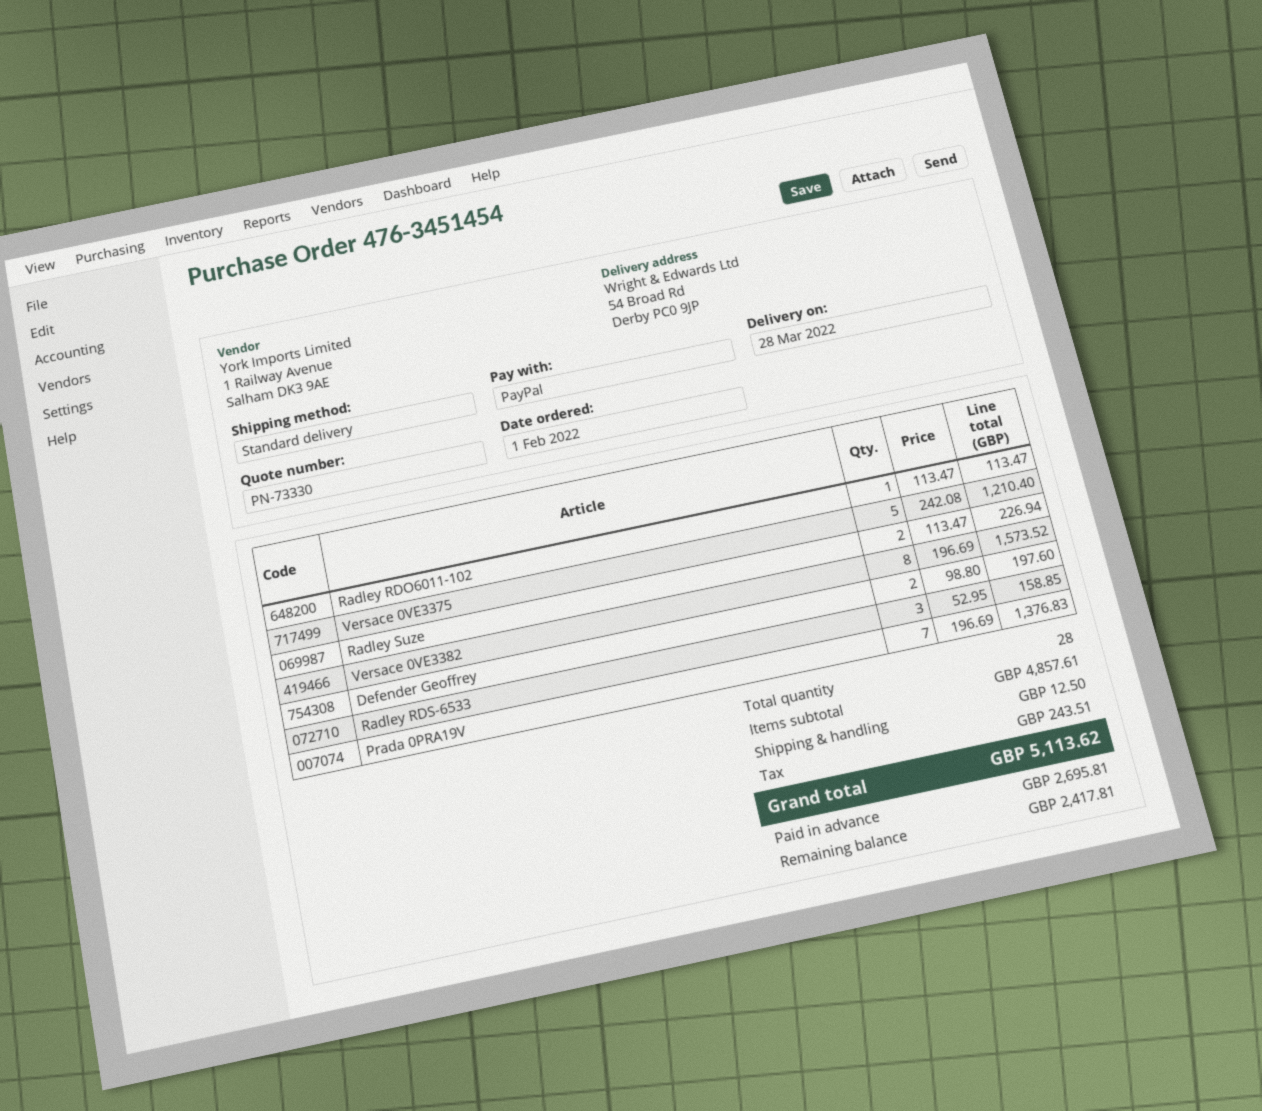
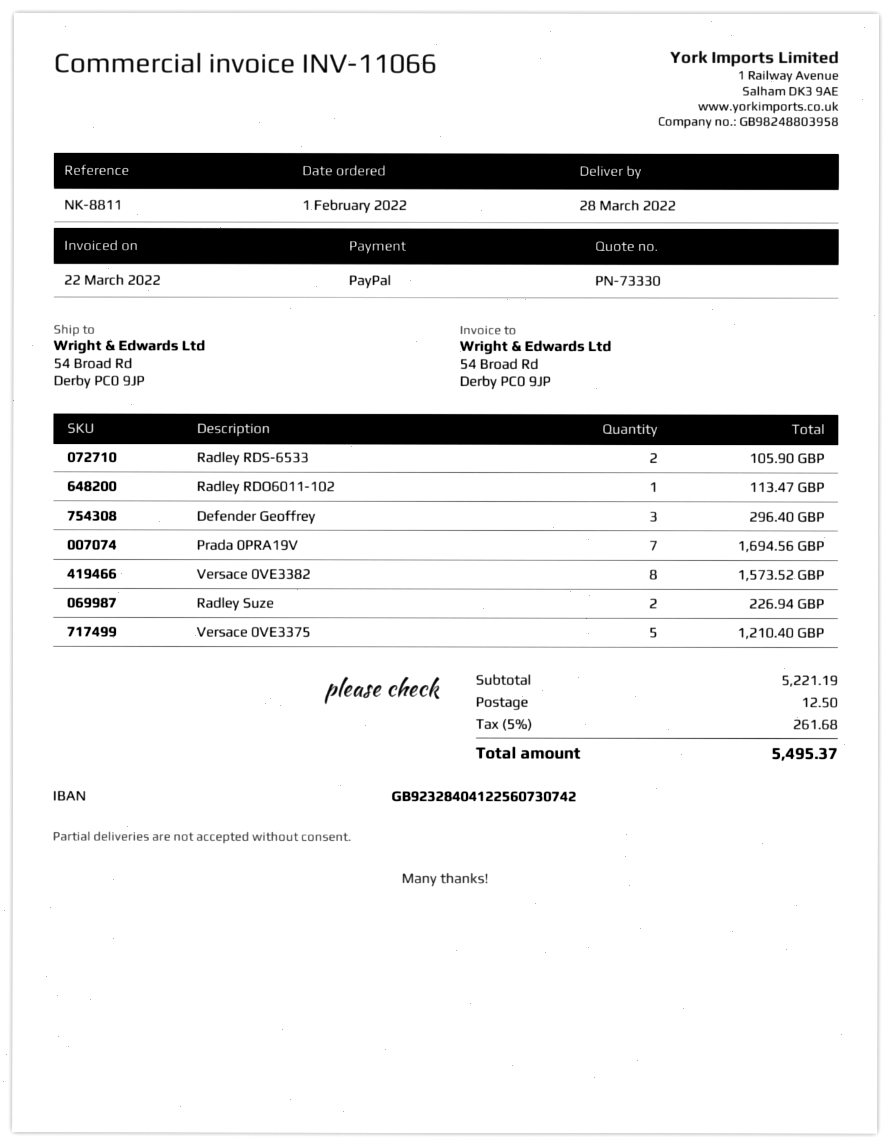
Defender Geoffrey: 2 for 197.60 -> 3 for 296.40
Radley RDS-6533: 3 for 158.85 -> 2 for 105.90
Prada 0PRA19V: 7 for 1376.83 -> 7 for 1694.56
subtotal: 4857.61 -> 5221.19
tax: 243.51 -> 261.68
total: 5113.62 -> 5495.37

